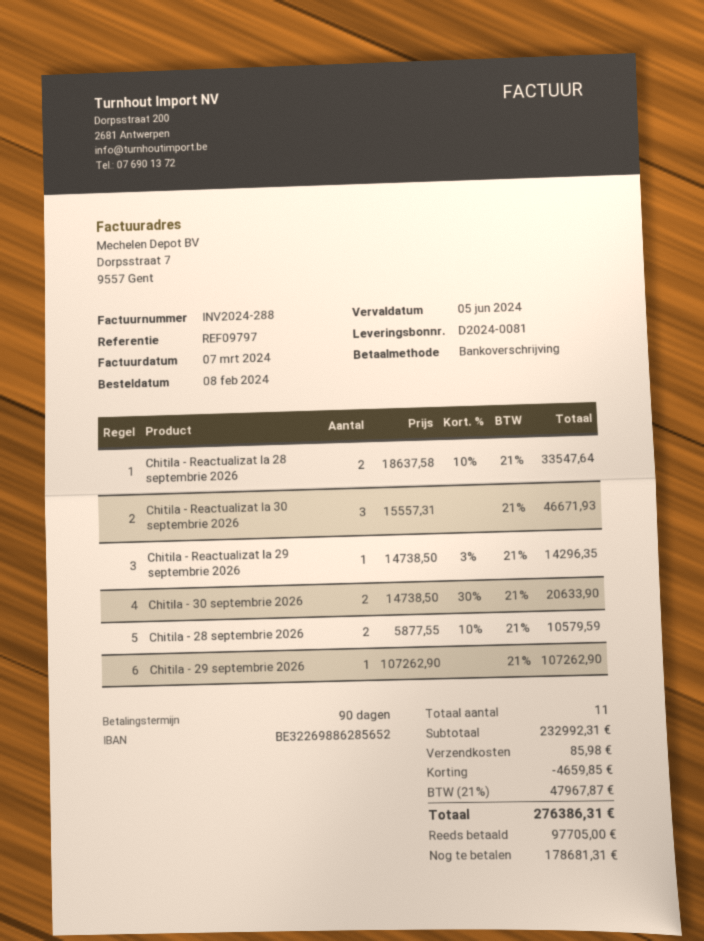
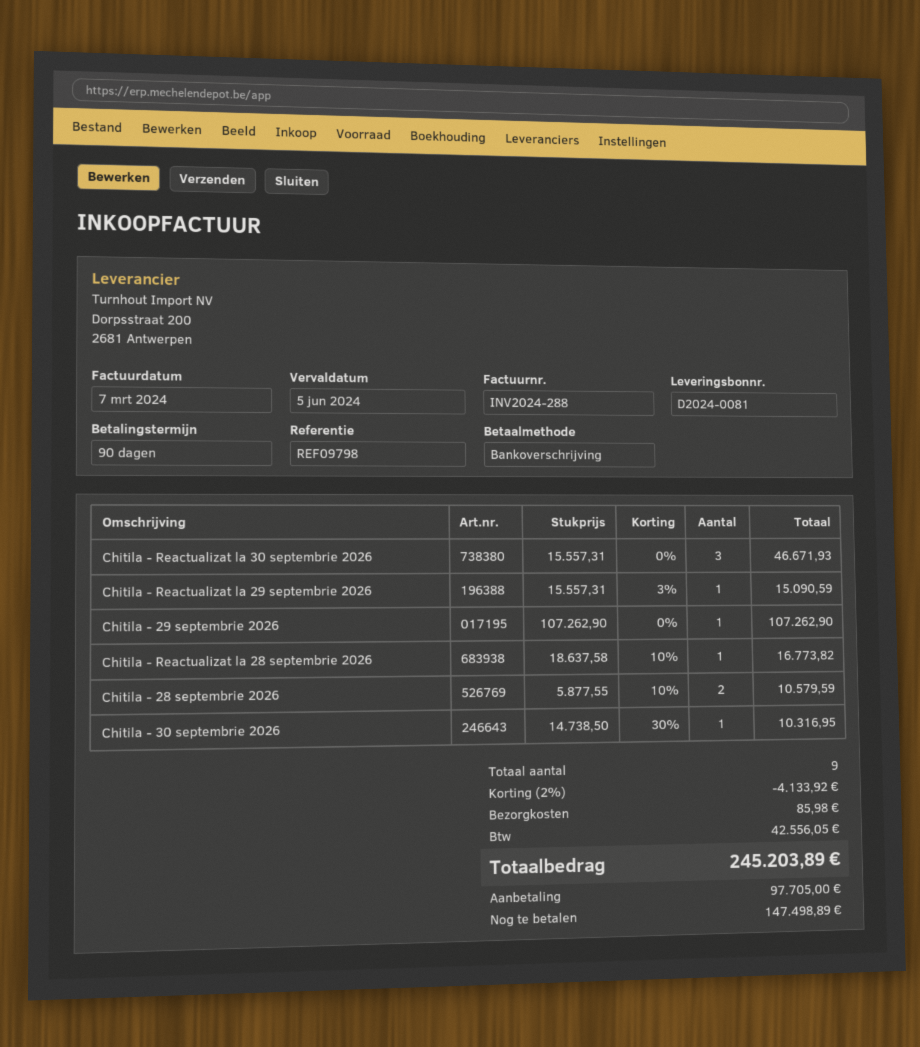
reference: REF09797 -> REF09798
Chitila - Reactualizat la 28 septembrie 2026: 2 x 18637.58 - 10% = 33547.64 -> 1 x 18637.58 - 10% = 16773.82
Chitila - Reactualizat la 29 septembrie 2026: 1 x 14738.50 - 3% = 14296.35 -> 1 x 15557.31 - 3% = 15090.59
Chitila - 30 septembrie 2026: 2 x 14738.50 - 30% = 20633.90 -> 1 x 14738.50 - 30% = 10316.95
total quantity: 11 -> 9
discount: 4659.85 -> 4133.92
tax: 47967.87 -> 42556.05
total: 276386.31 -> 245203.89
balance: 178681.31 -> 147498.89

